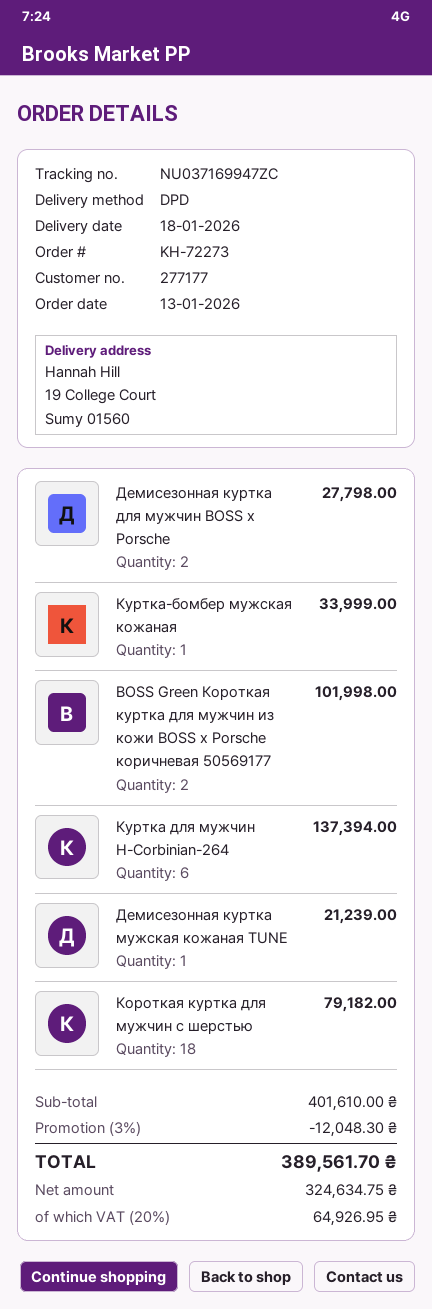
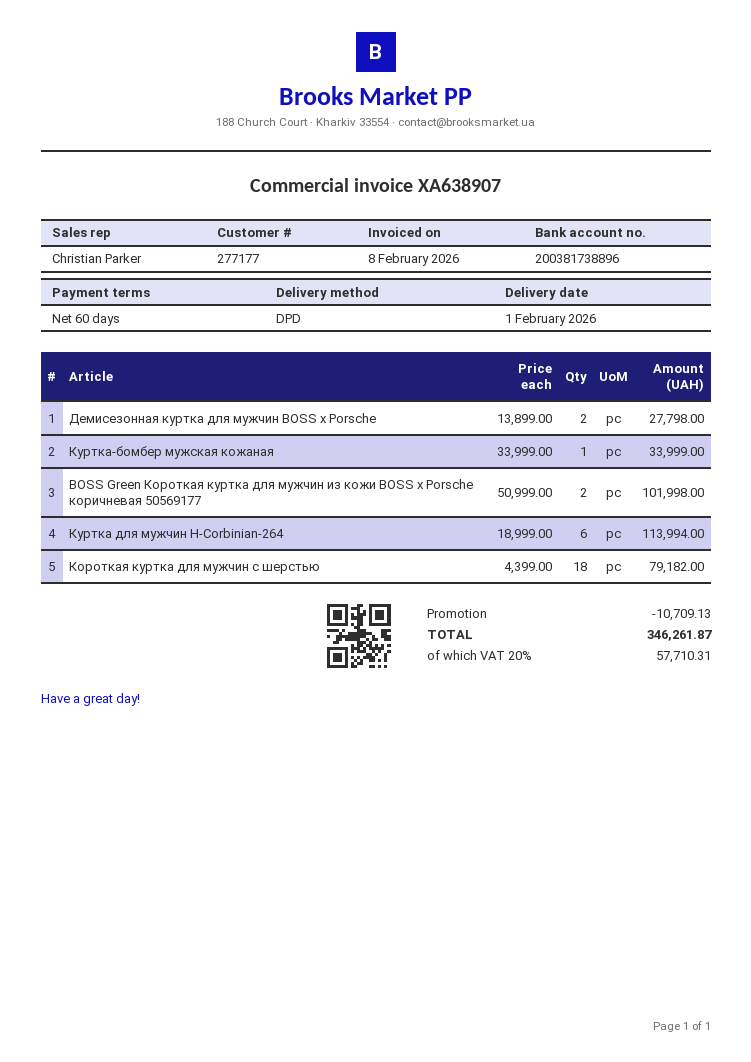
delivery date: 2026-01-18 -> 2026-02-01
Куртка для мужчин H-Corbinian-264: 6 for 137394.00 -> 6 for 113994.00
Демисезонная куртка мужская кожаная TUNE: 1 for 21239.00 -> none
discount: 12048.30 -> 10709.13
tax: 20% = 64926.95 -> 20% = 57710.31
total: 389561.70 -> 346261.87

